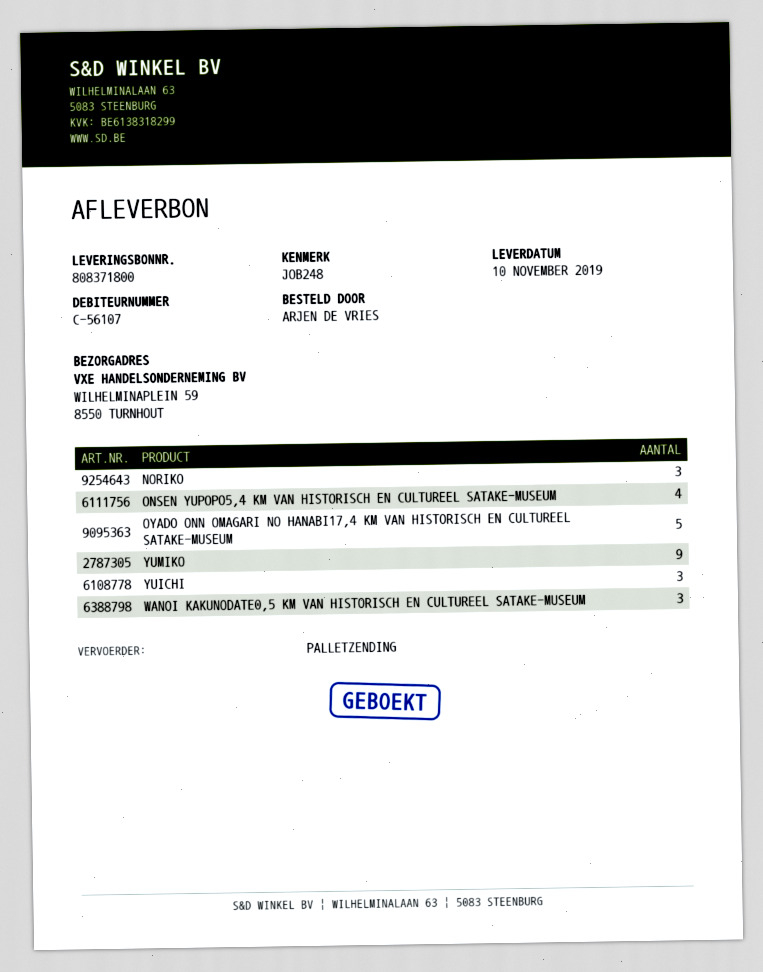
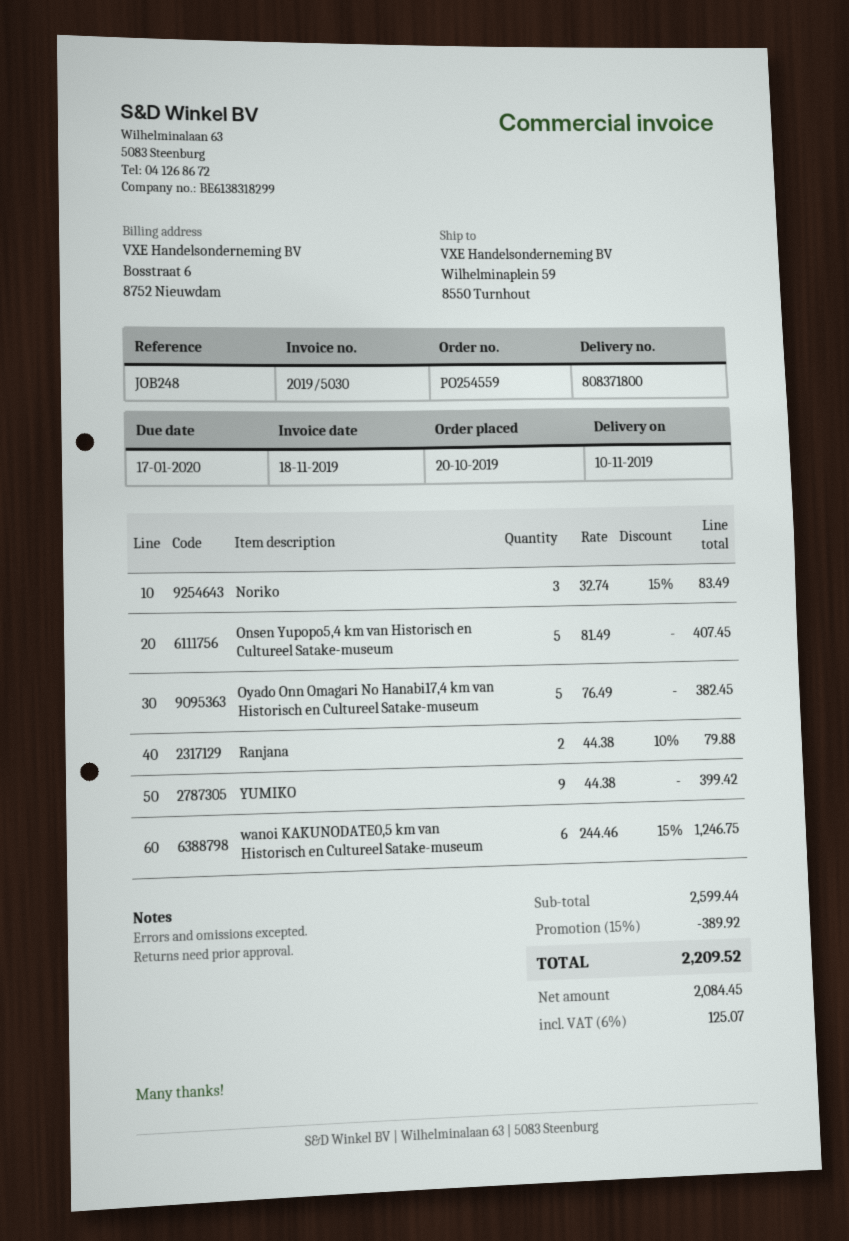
ONSEN YUPOPO5,4 KM VAN HISTORISCH EN CULTUREEL SATAKE-MUSEUM: 4 -> 5
YUICHI: 3 -> none
WANOI KAKUNODATE0,5 KM VAN HISTORISCH EN CULTUREEL SATAKE-MUSEUM: 3 -> 6
Ranjana: none -> 2

